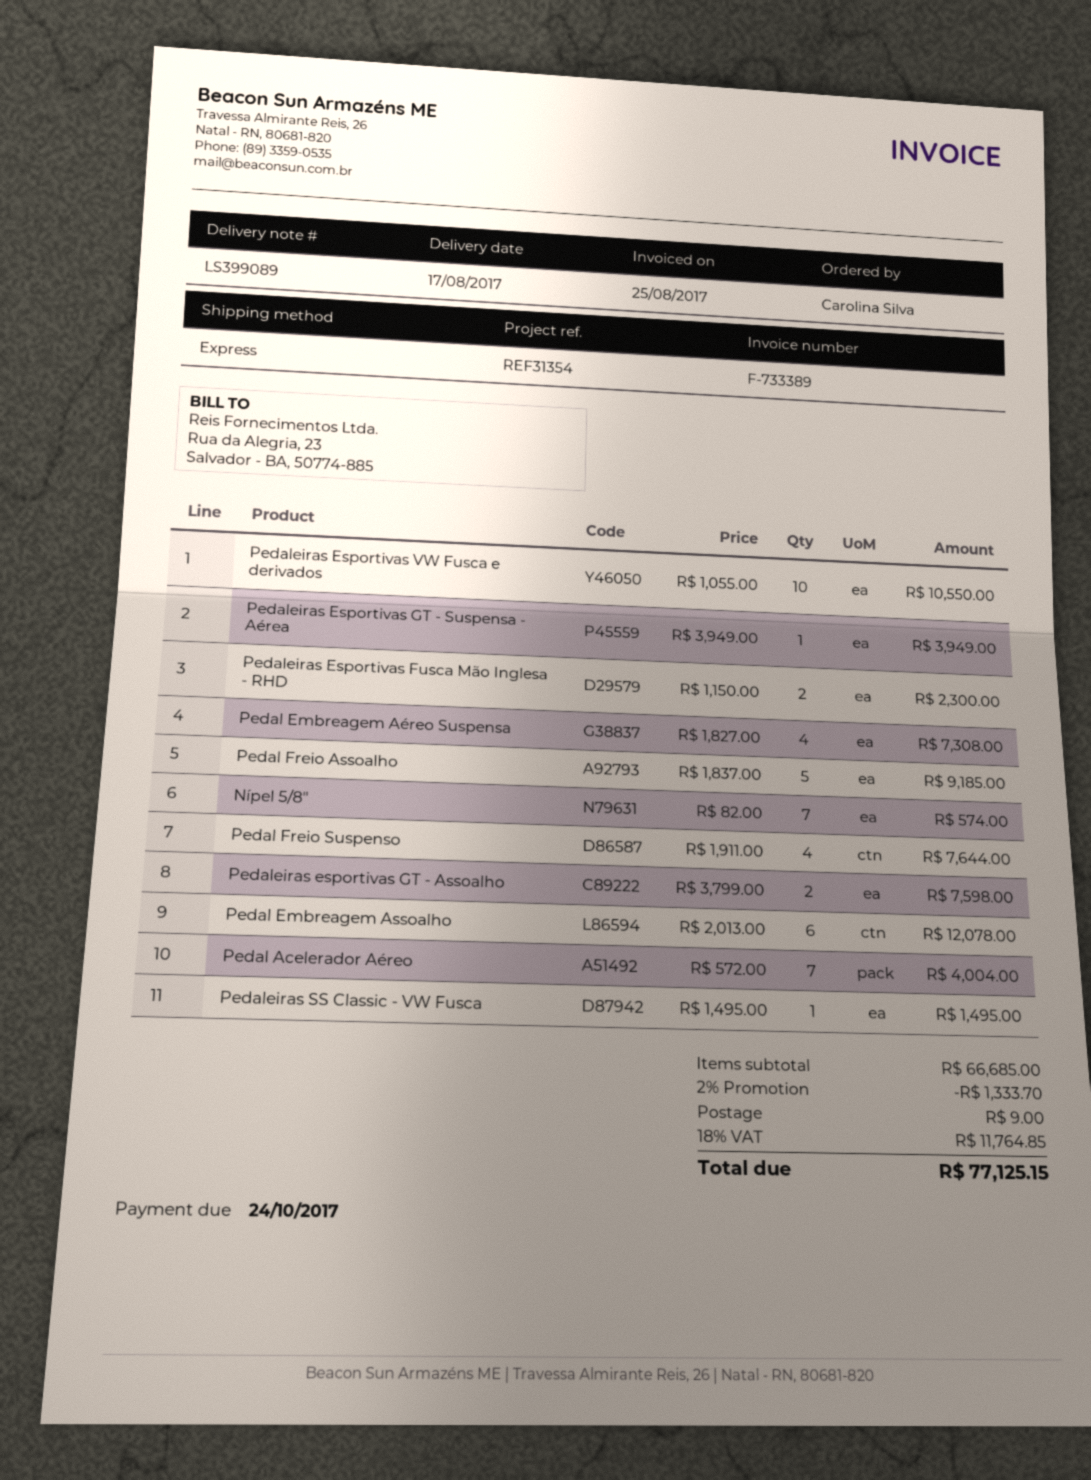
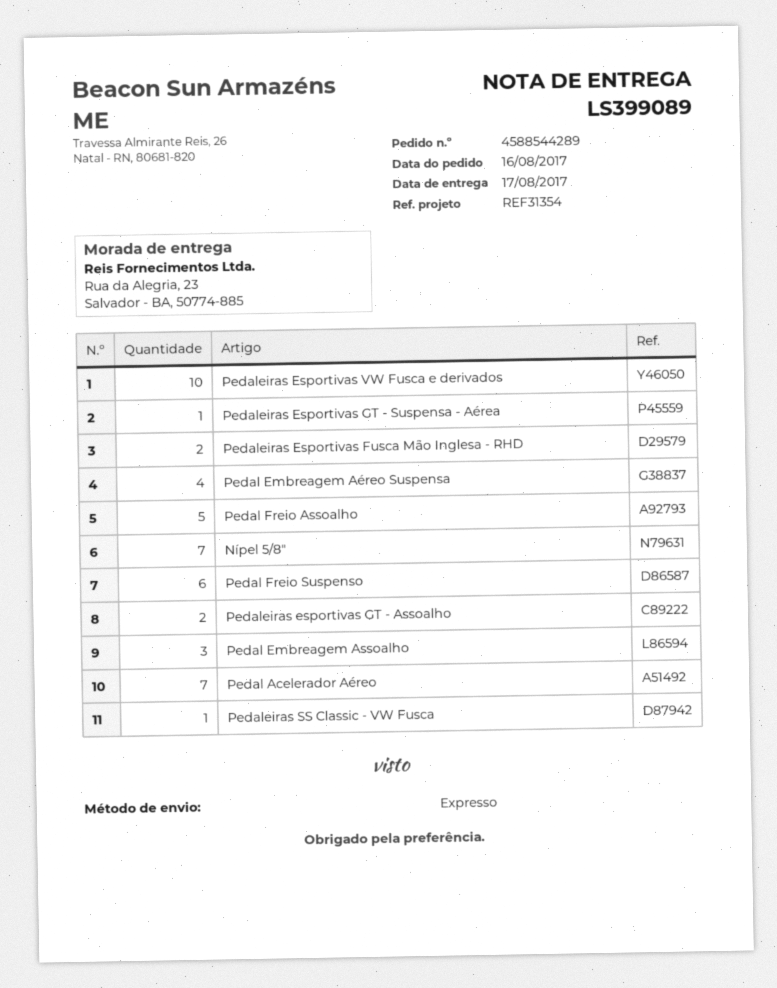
Pedal Freio Suspenso: 4 -> 6
Pedal Embreagem Assoalho: 6 -> 3

